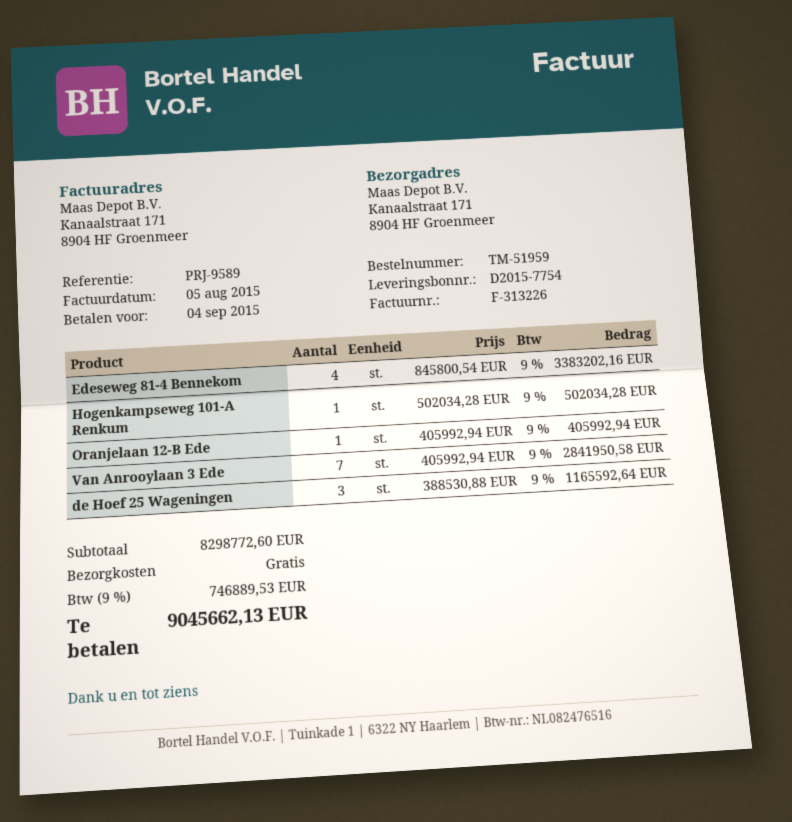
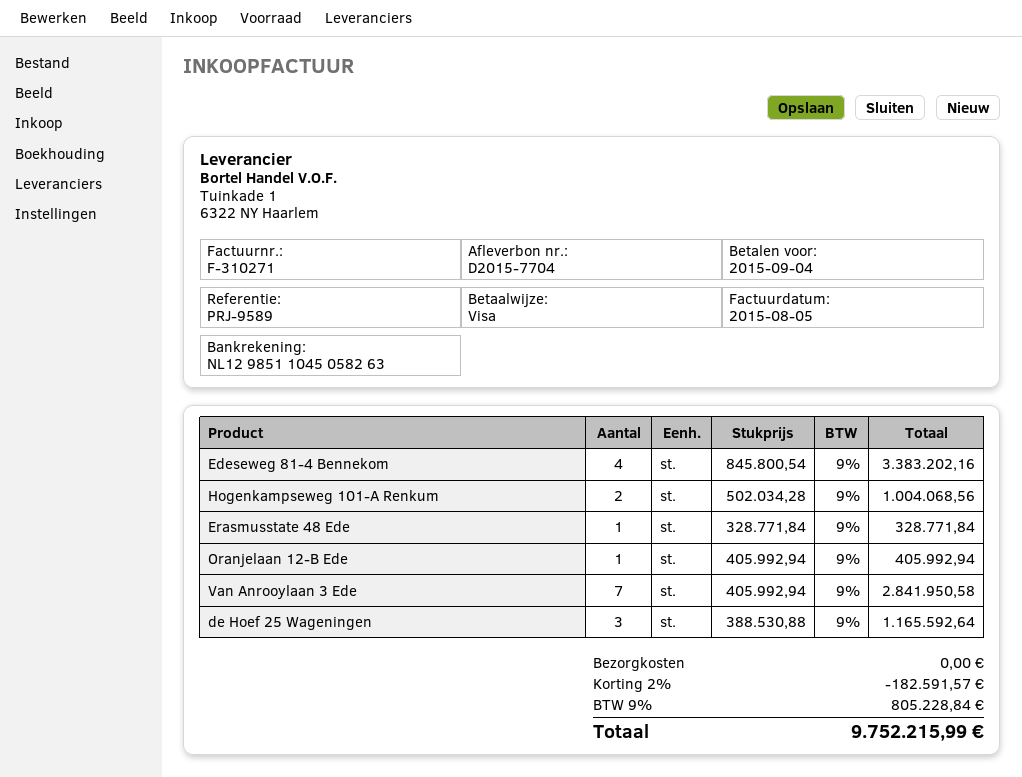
delivery note number: D2015-7754 -> D2015-7704
invoice number: F-313226 -> F-310271
Hogenkampseweg 101-A Renkum: 1 x 502034.28 = 502034.28 -> 2 x 502034.28 = 1004068.56
Erasmusstate 48 Ede: none -> 1 x 328771.84 = 328771.84
discount: none -> 2% = 182591.57
tax: 9% = 746889.53 -> 9% = 805228.84
total: 9045662.13 -> 9752215.99

